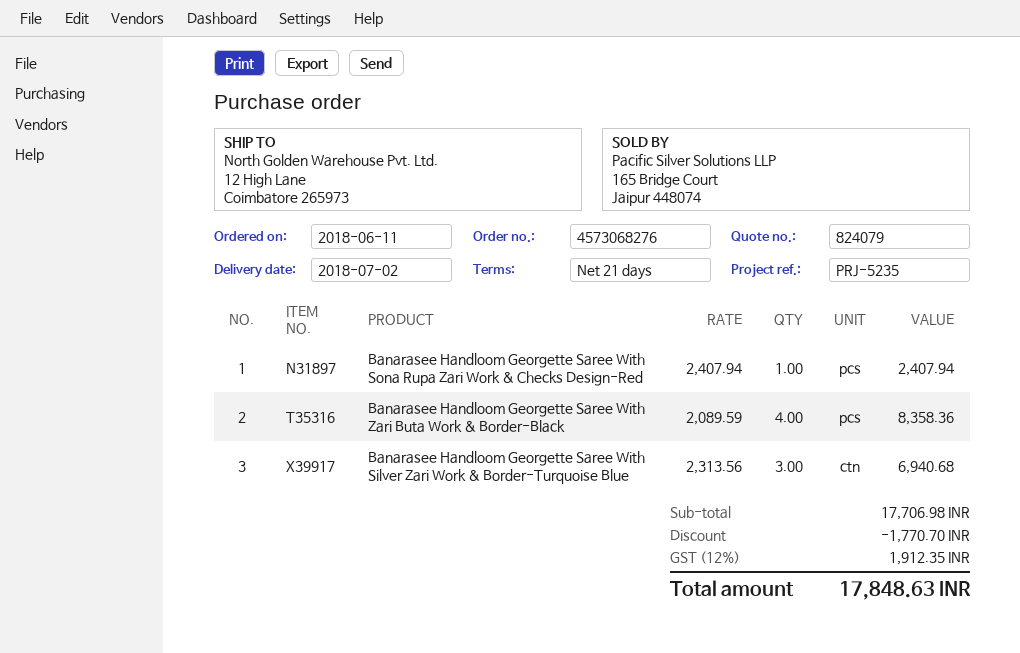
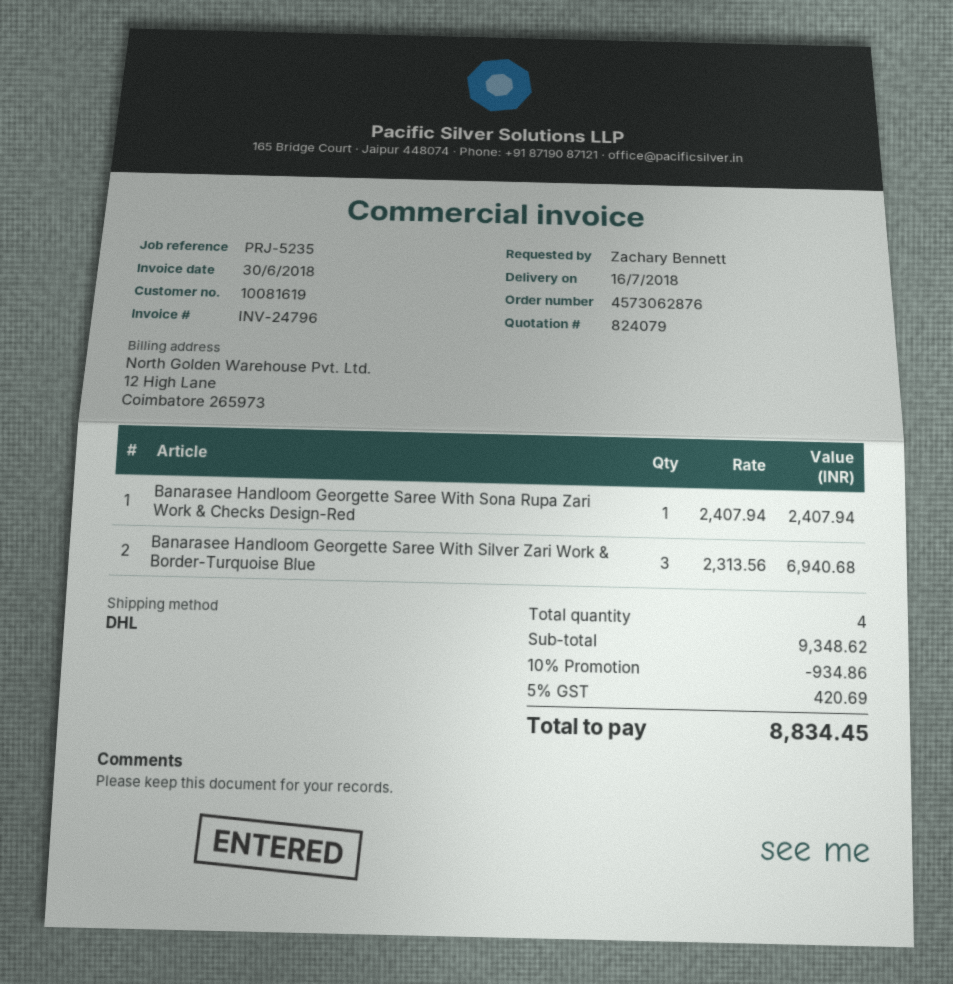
order number: 4573068276 -> 4573062876
delivery date: 2018-07-02 -> 2018-07-16
Banarasee Handloom Georgette Saree With Zari Buta Work & Border-Black: 4 x 2089.59 = 8358.36 -> none
subtotal: 17706.98 -> 9348.62
discount: 1770.70 -> 934.86
tax: 12% = 1912.35 -> 5% = 420.69
total: 17848.63 -> 8834.45

